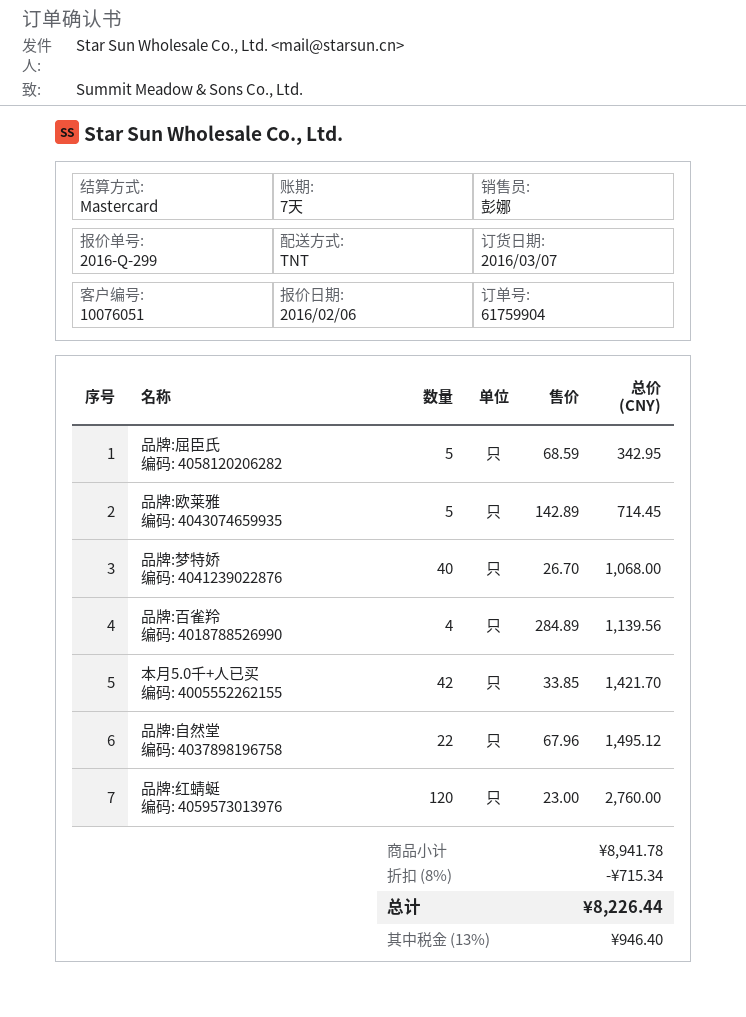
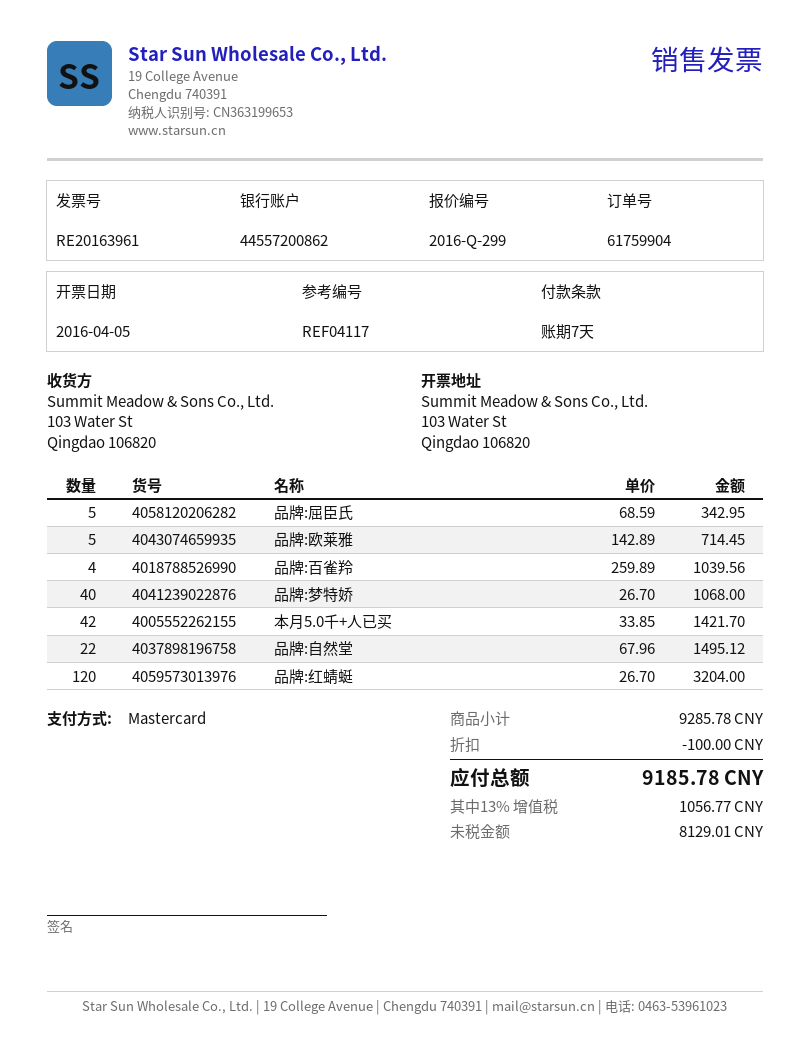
品牌:百雀羚: 4 x 284.89 = 1139.56 -> 4 x 259.89 = 1039.56
品牌:红蜻蜓: 120 x 23.00 = 2760.00 -> 120 x 26.70 = 3204.00
subtotal: 8941.78 -> 9285.78
discount: 715.34 -> 100.00
tax: 13% = 946.40 -> 13% = 1056.77
total: 8226.44 -> 9185.78

